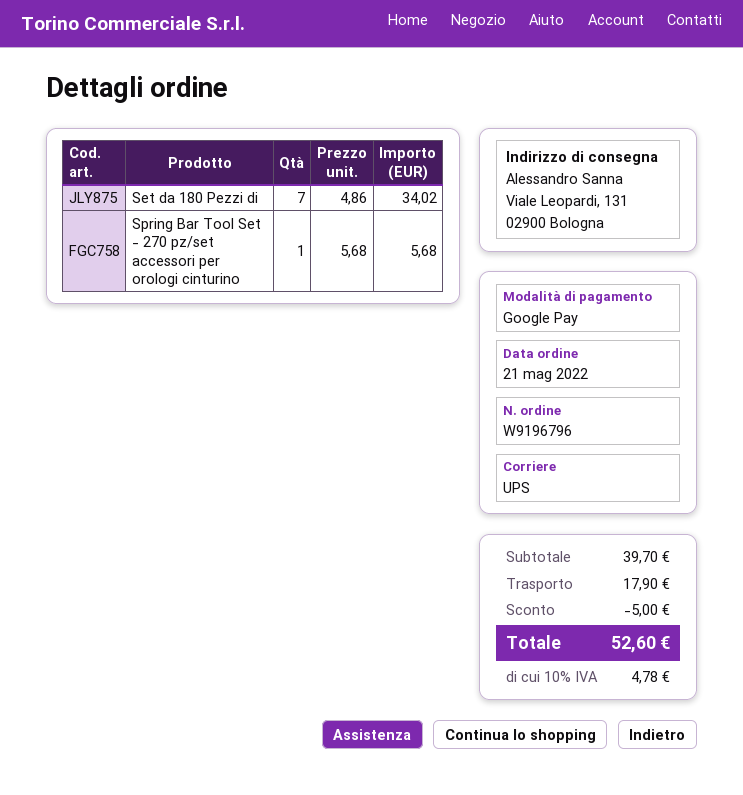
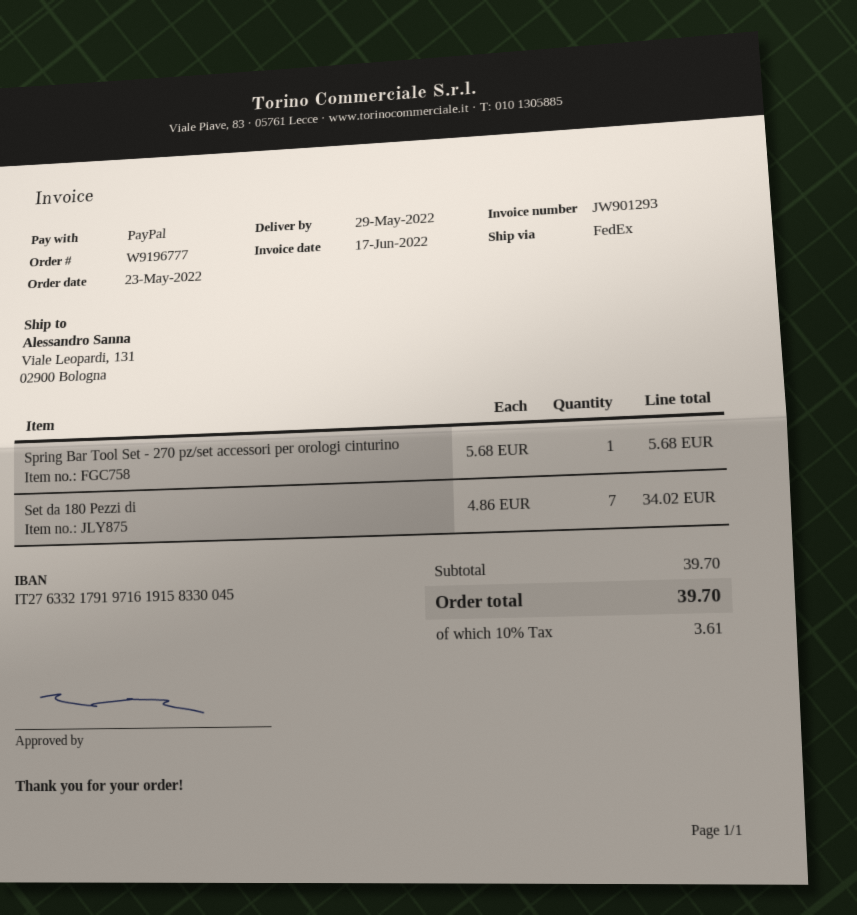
order number: W9196796 -> W9196777
order date: 2022-05-21 -> 2022-05-23
payment method: Google Pay -> PayPal
shipping method: UPS -> FedEx
discount: 5.00 -> none
shipping: 17.90 -> none
tax: 10% = 4.78 -> 10% = 3.61
total: 52.60 -> 39.70

